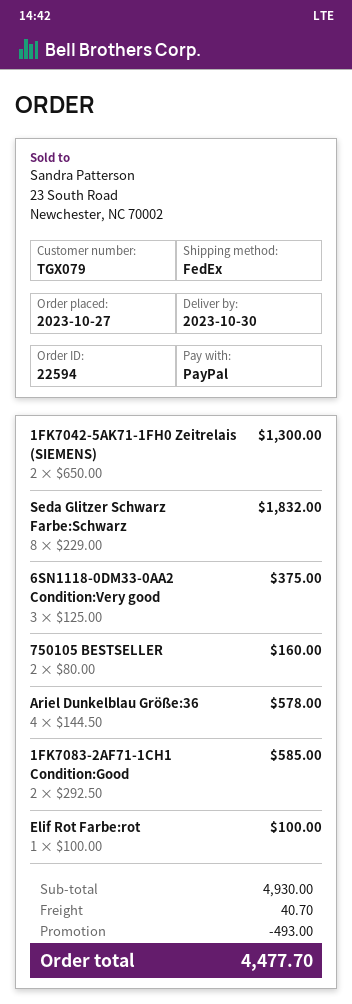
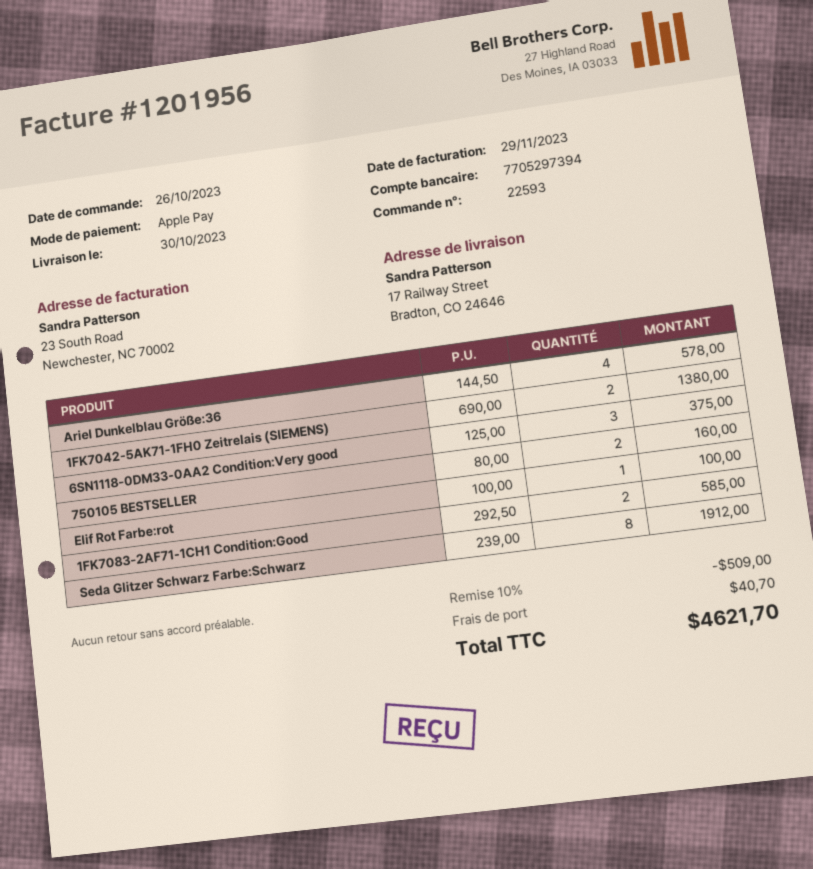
order number: 22594 -> 22593
order date: 2023-10-27 -> 2023-10-26
payment method: PayPal -> Apple Pay
1FK7042-5AK71-1FH0 Zeitrelais (SIEMENS): 2 x 650.00 = 1300.00 -> 2 x 690.00 = 1380.00
Seda Glitzer Schwarz Farbe:Schwarz: 8 x 229.00 = 1832.00 -> 8 x 239.00 = 1912.00
discount: 493.00 -> 509.00
total: 4477.70 -> 4621.70

